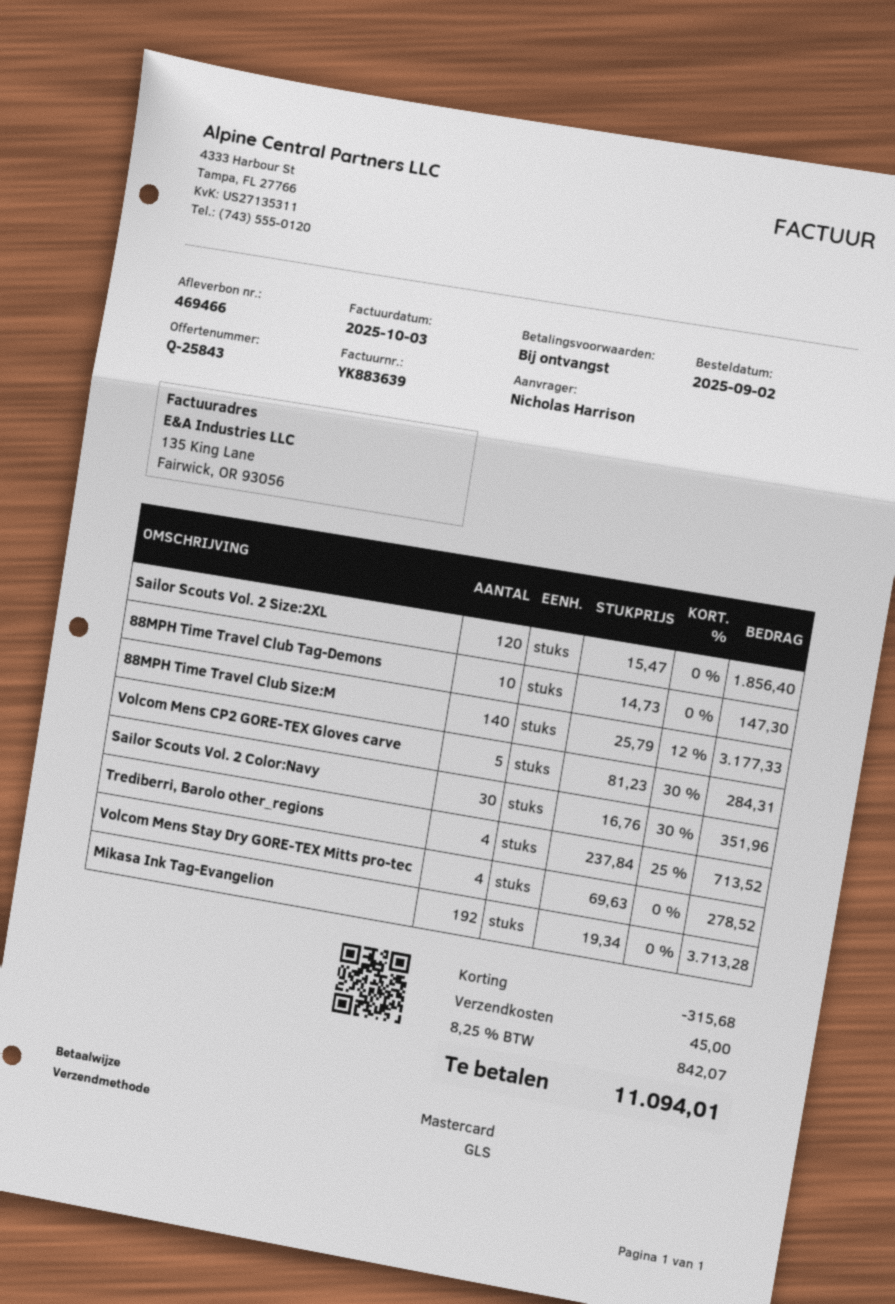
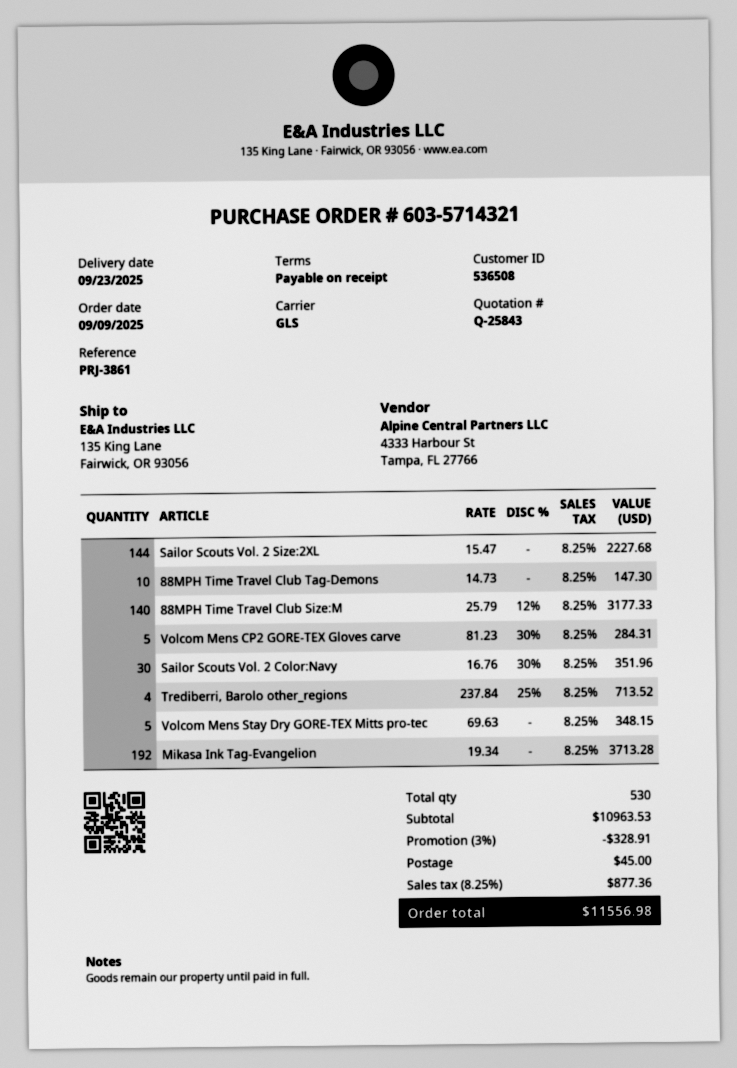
order date: 2025-09-02 -> 2025-09-09
Sailor Scouts Vol. 2 Size:2XL: 120 x 15.47 = 1856.40 -> 144 x 15.47 = 2227.68
Volcom Mens Stay Dry GORE-TEX Mitts pro-tec: 4 x 69.63 = 278.52 -> 5 x 69.63 = 348.15
discount: 315.68 -> 328.91
tax: 8.25% = 842.07 -> 8.25% = 877.36
total: 11094.01 -> 11556.98

